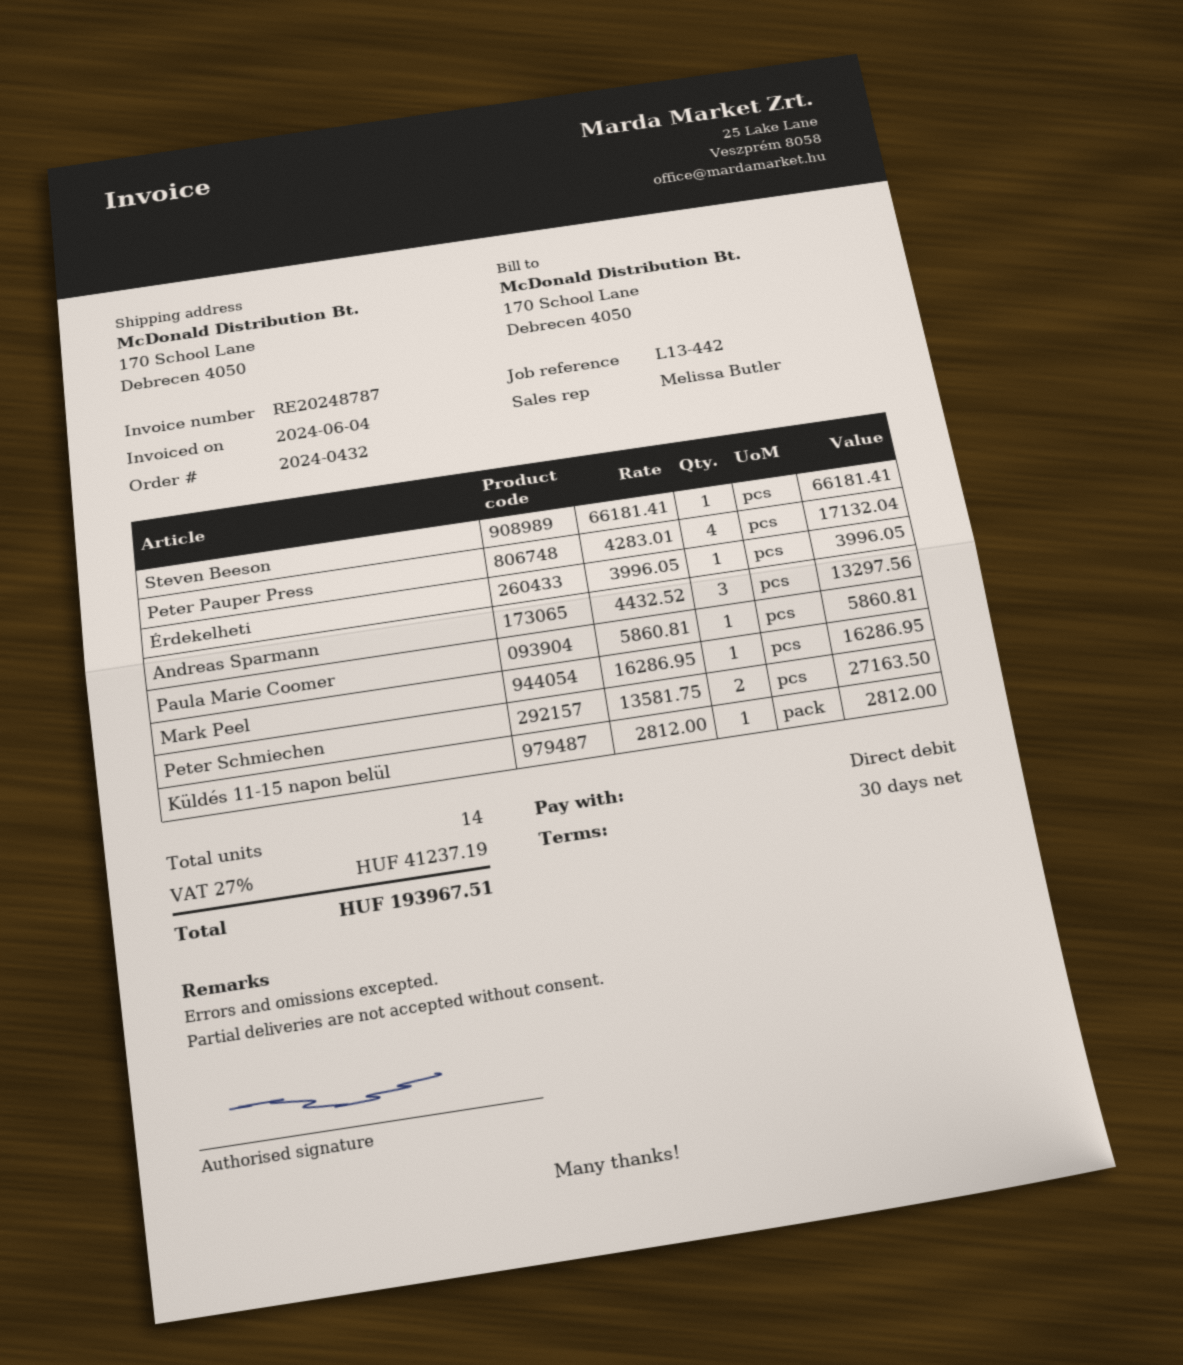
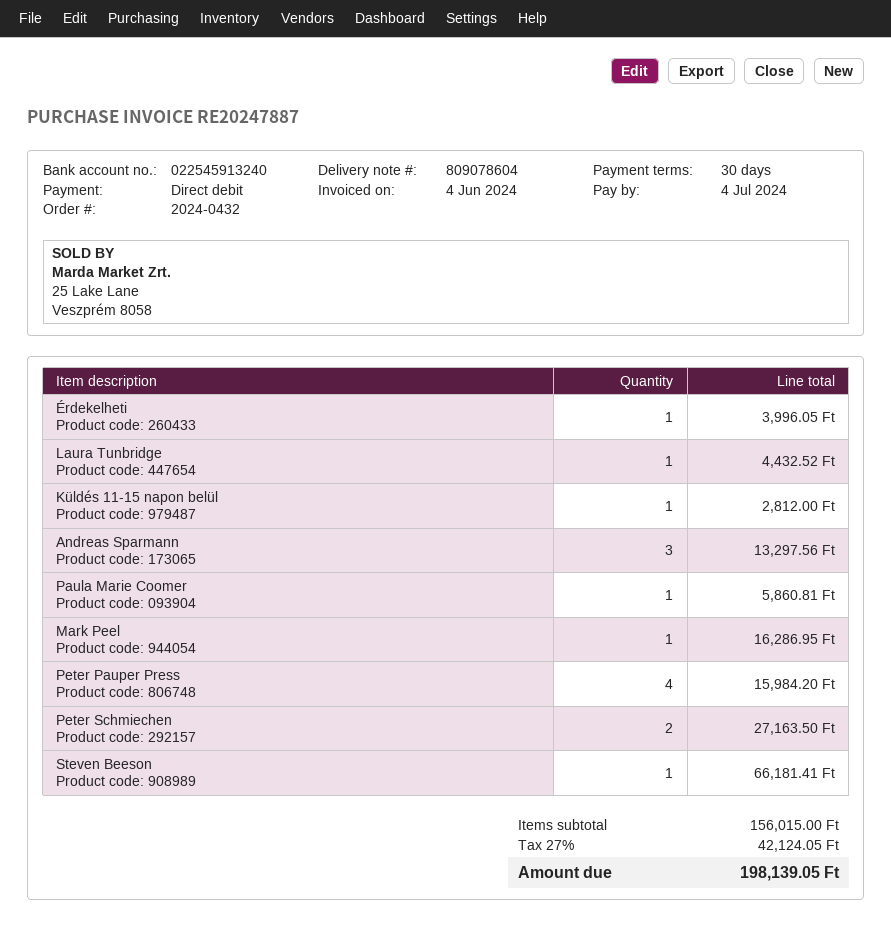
invoice number: RE20248787 -> RE20247887
Peter Pauper Press: 4 for 17132.04 -> 4 for 15984.20
Laura Tunbridge: none -> 1 for 4432.52
tax: 27% = 41237.19 -> 27% = 42124.05
total: 193967.51 -> 198139.05

